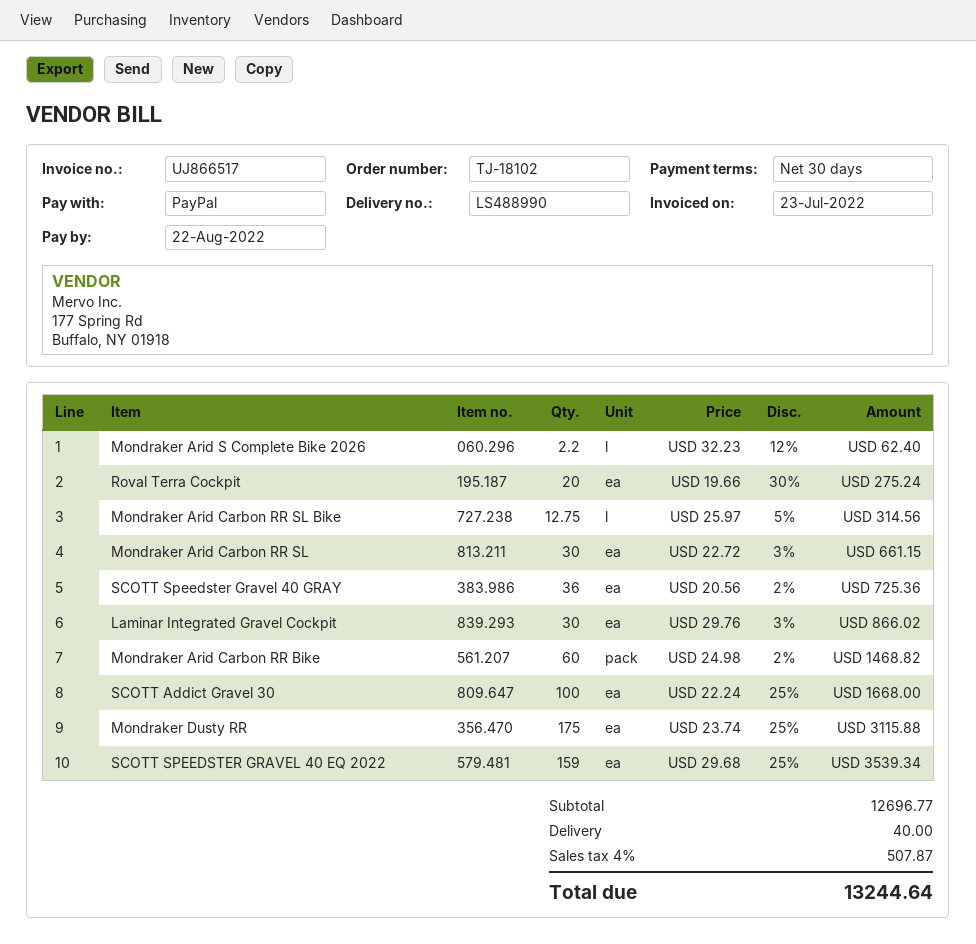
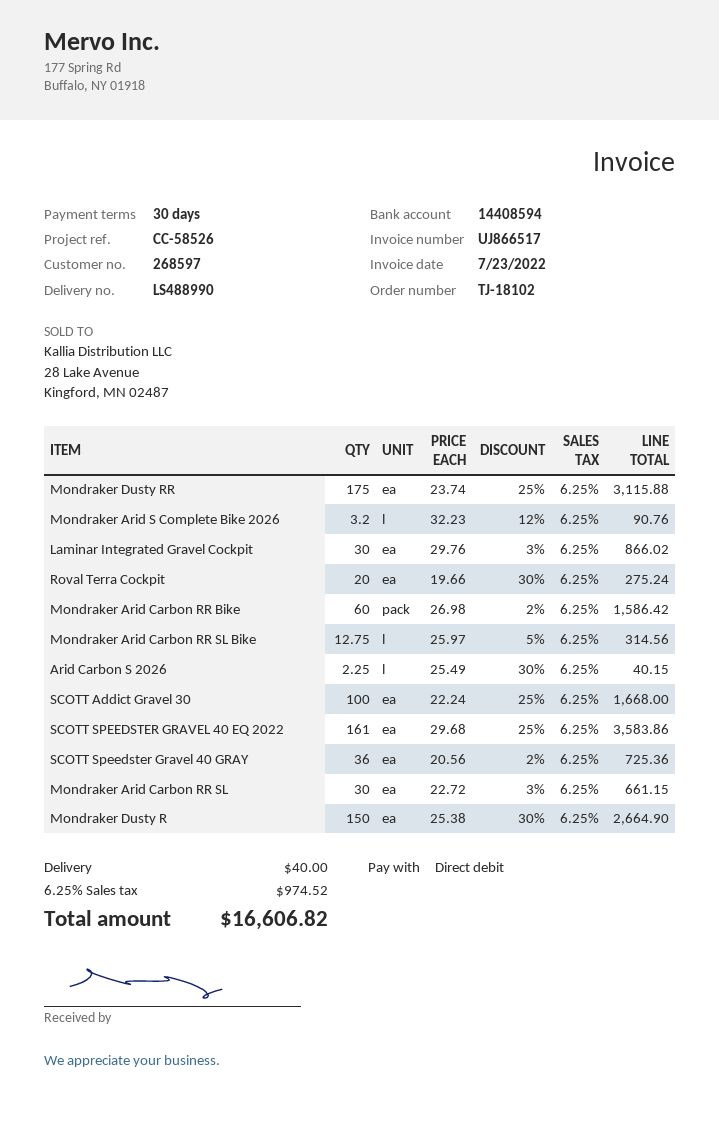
payment method: PayPal -> direct debit
Mondraker Arid S Complete Bike 2026: 2.2 x 32.23 - 12% = 62.40 -> 3.2 x 32.23 - 12% = 90.76
Mondraker Arid Carbon RR Bike: 60 x 24.98 - 2% = 1468.82 -> 60 x 26.98 - 2% = 1586.42
SCOTT SPEEDSTER GRAVEL 40 EQ 2022: 159 x 29.68 - 25% = 3539.34 -> 161 x 29.68 - 25% = 3583.86
Arid Carbon S 2026: none -> 2.25 x 25.49 - 30% = 40.15
Mondraker Dusty R: none -> 150 x 25.38 - 30% = 2664.90
tax: 4% = 507.87 -> 6.25% = 974.52
total: 13244.64 -> 16606.82

